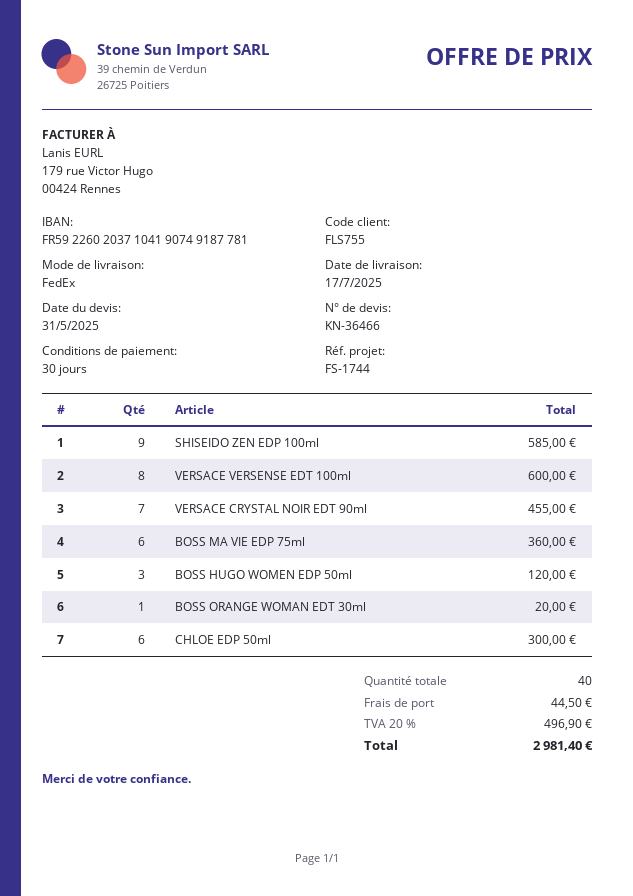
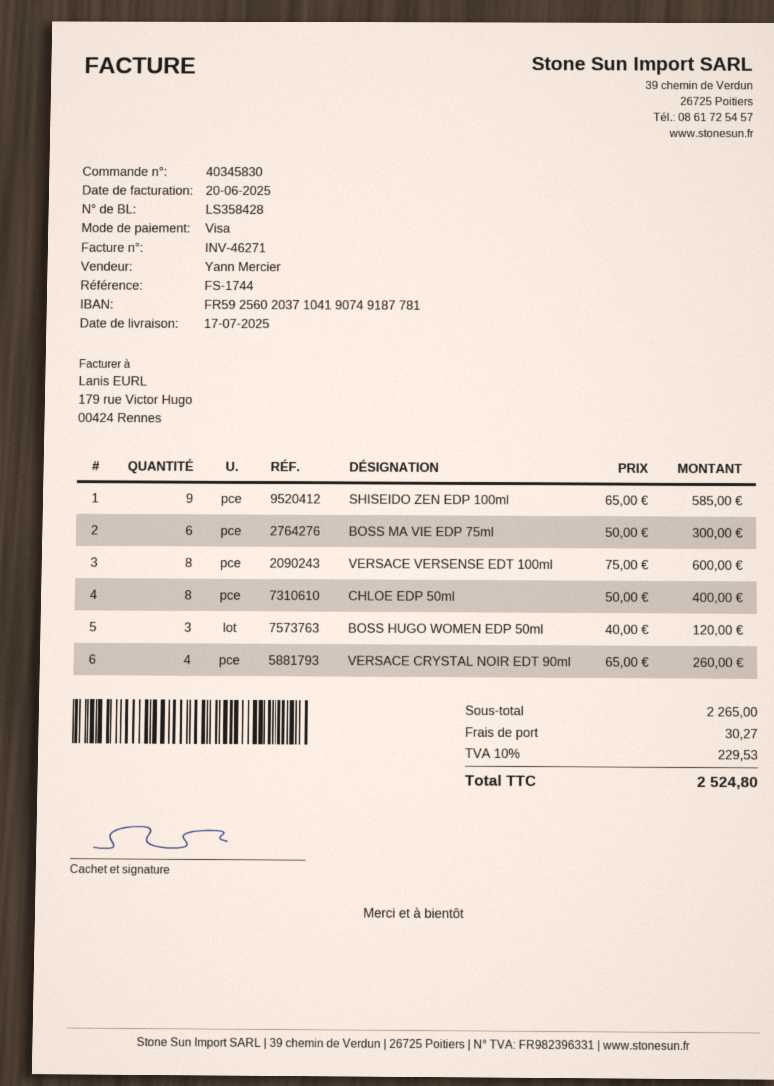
bank account: FR5922602037104190749187781 -> FR5925602037104190749187781
VERSACE CRYSTAL NOIR EDT 90ml: 7 for 455.00 -> 4 for 260.00
BOSS MA VIE EDP 75ml: 6 for 360.00 -> 6 for 300.00
BOSS ORANGE WOMAN EDT 30ml: 1 for 20.00 -> none
CHLOE EDP 50ml: 6 for 300.00 -> 8 for 400.00
shipping: 44.50 -> 30.27
tax: 20% = 496.90 -> 10% = 229.53
total: 2981.40 -> 2524.80

